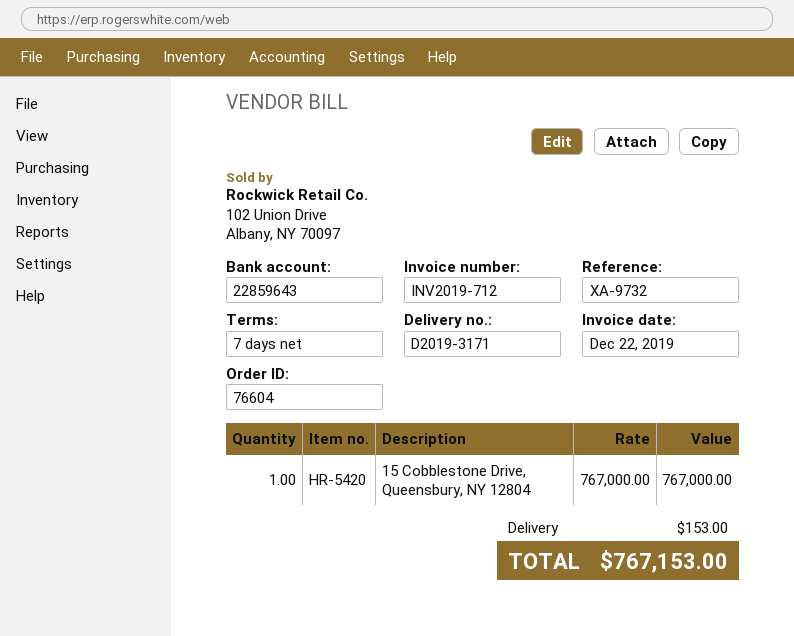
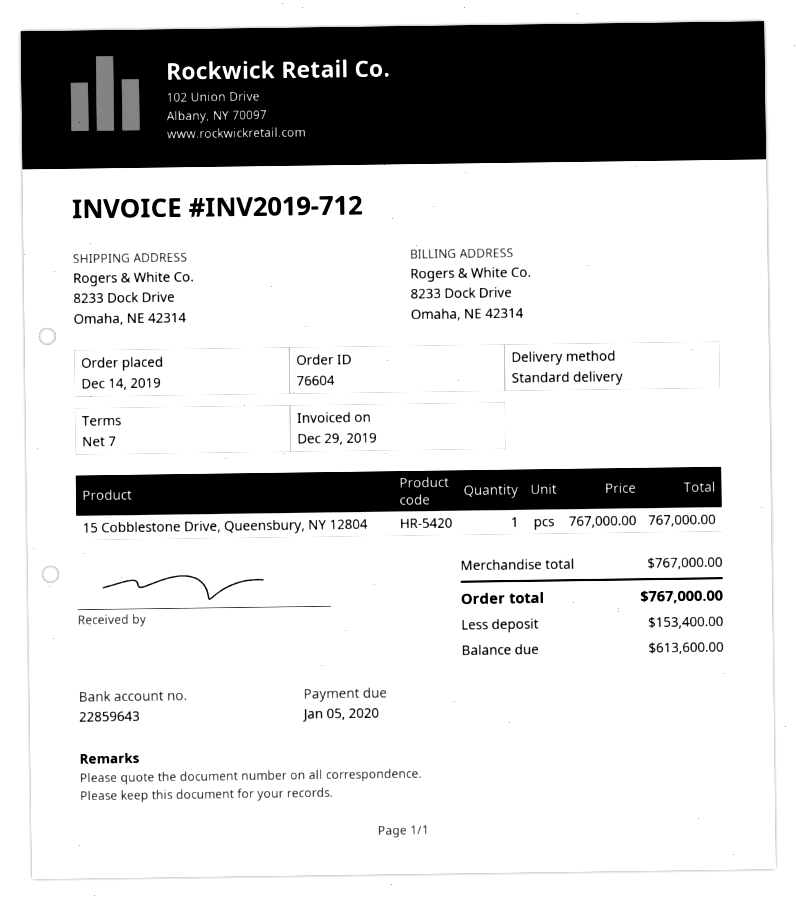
invoice date: 2019-12-22 -> 2019-12-29
shipping: 153.00 -> none
total: 767153.00 -> 767000.00

